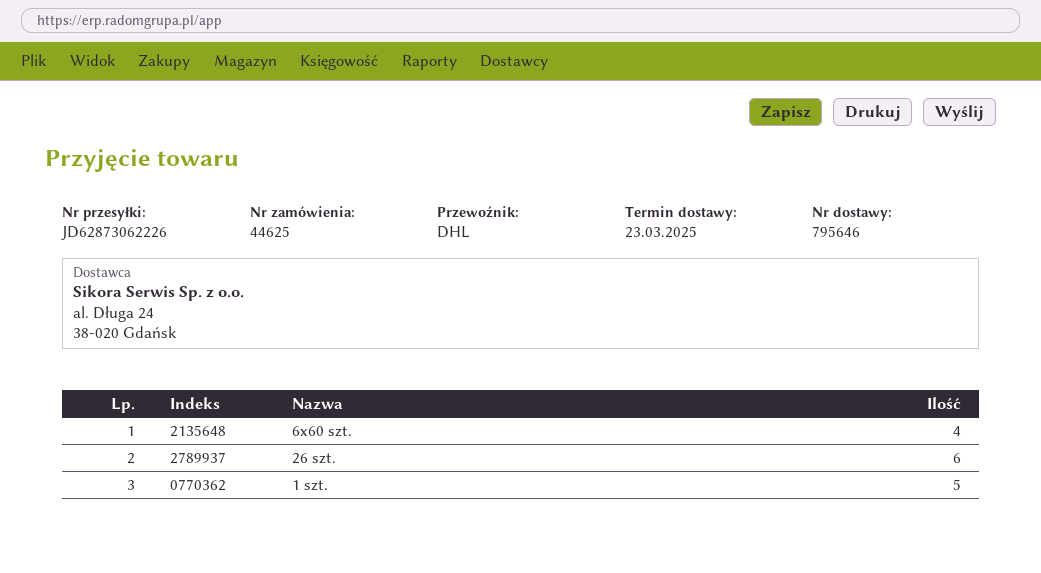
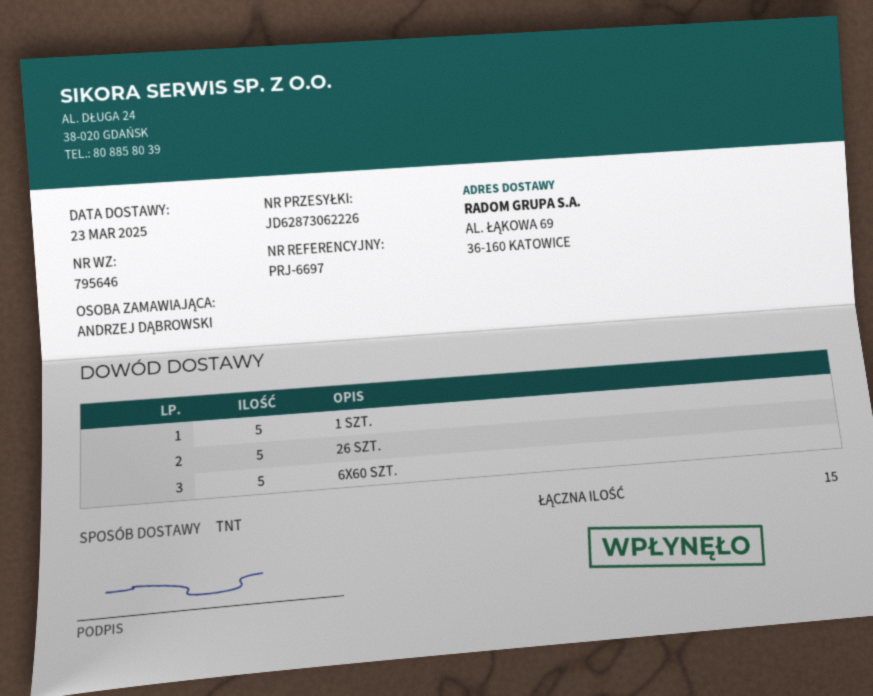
shipping method: DHL -> TNT
6x60 szt.: 4 -> 5
26 szt.: 6 -> 5

